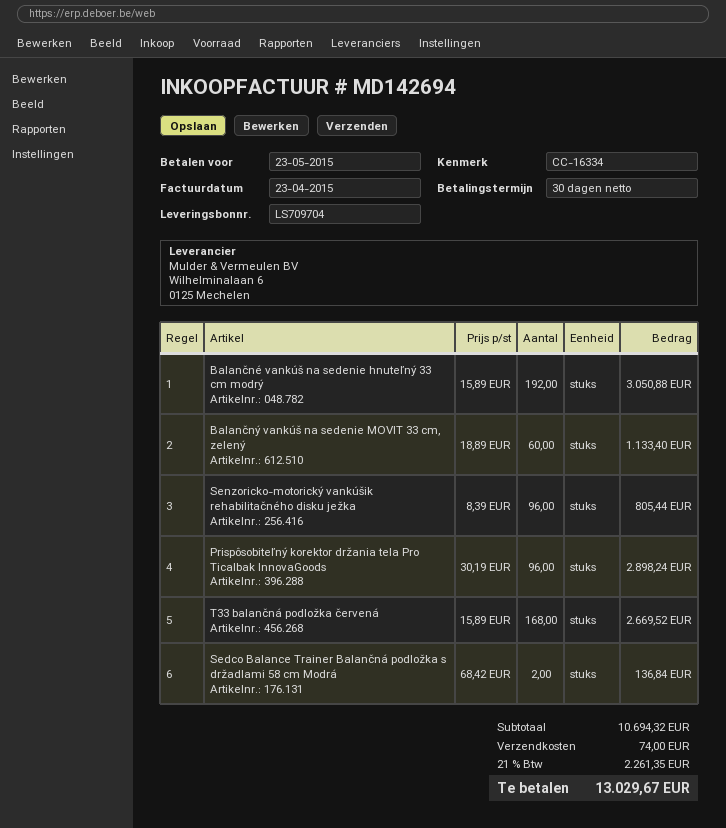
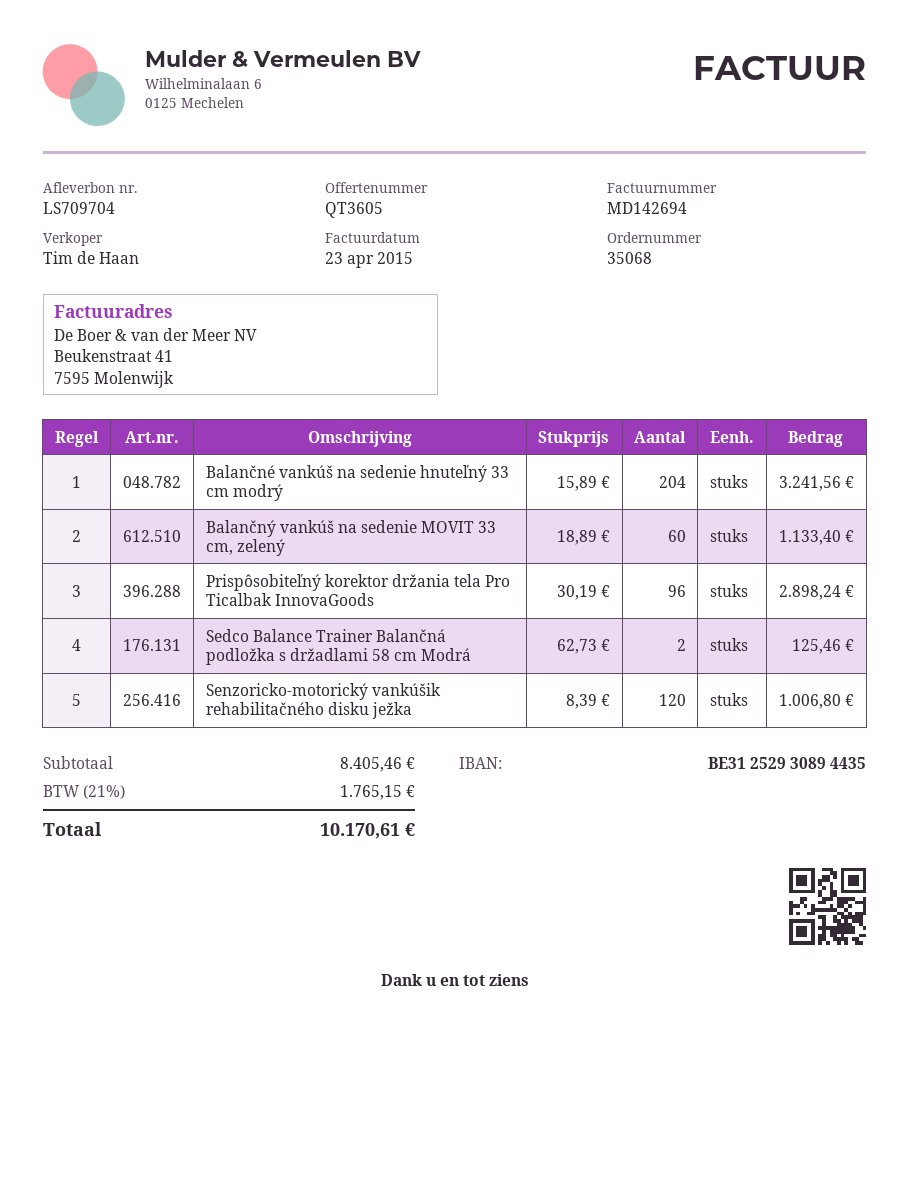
Balančné vankúš na sedenie hnuteľný 33 cm modrý: 192 x 15.89 = 3050.88 -> 204 x 15.89 = 3241.56
Senzoricko-motorický vankúšik rehabilitačného disku ježka: 96 x 8.39 = 805.44 -> 120 x 8.39 = 1006.80
T33 balančná podložka červená: 168 x 15.89 = 2669.52 -> none
Sedco Balance Trainer Balančná podložka s držadlami 58 cm Modrá: 2 x 68.42 = 136.84 -> 2 x 62.73 = 125.46
subtotal: 10694.32 -> 8405.46
shipping: 74.00 -> none
tax: 21% = 2261.35 -> 21% = 1765.15
total: 13029.67 -> 10170.61

